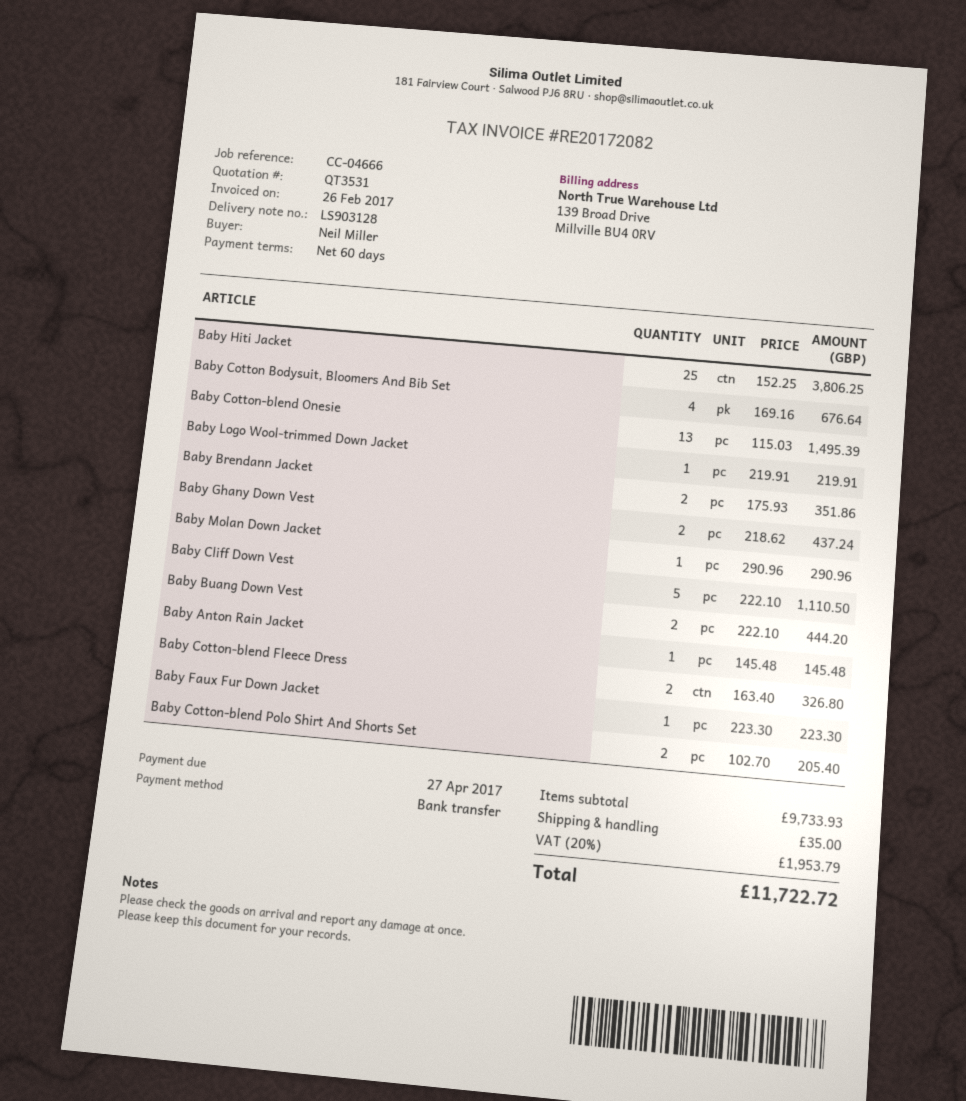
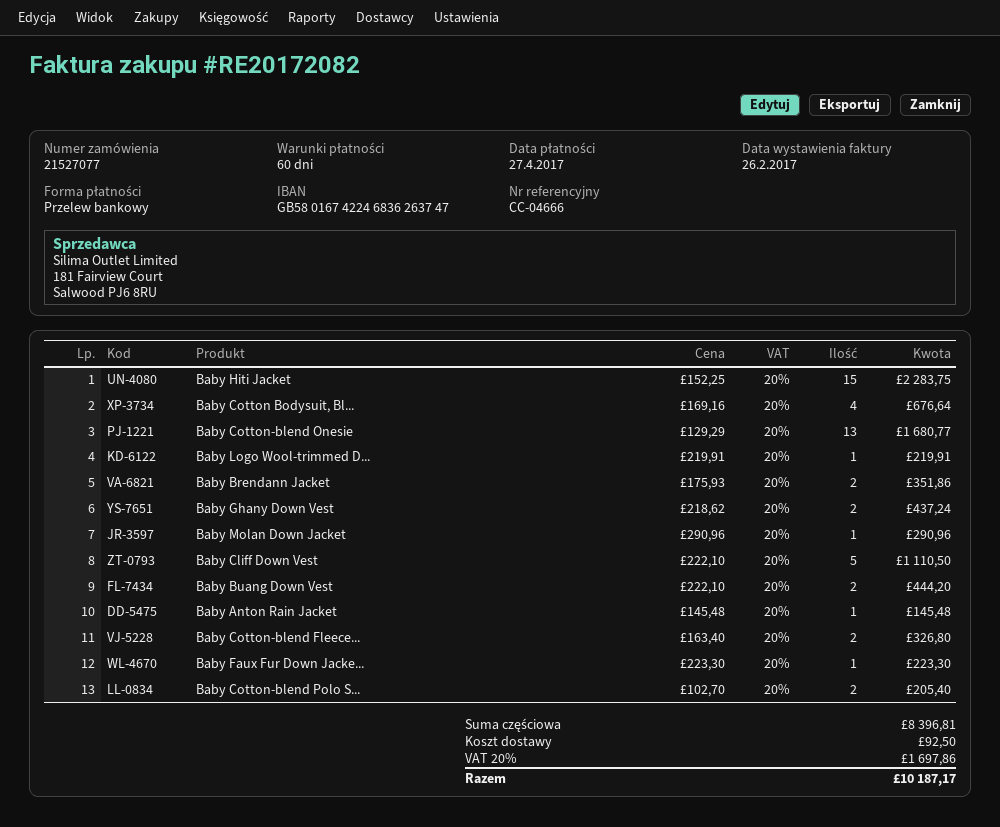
Baby Hiti Jacket: 25 x 152.25 = 3806.25 -> 15 x 152.25 = 2283.75
Baby Cotton-blend Onesie: 13 x 115.03 = 1495.39 -> 13 x 129.29 = 1680.77
subtotal: 9733.93 -> 8396.81
shipping: 35.00 -> 92.50
tax: 20% = 1953.79 -> 20% = 1697.86
total: 11722.72 -> 10187.17

